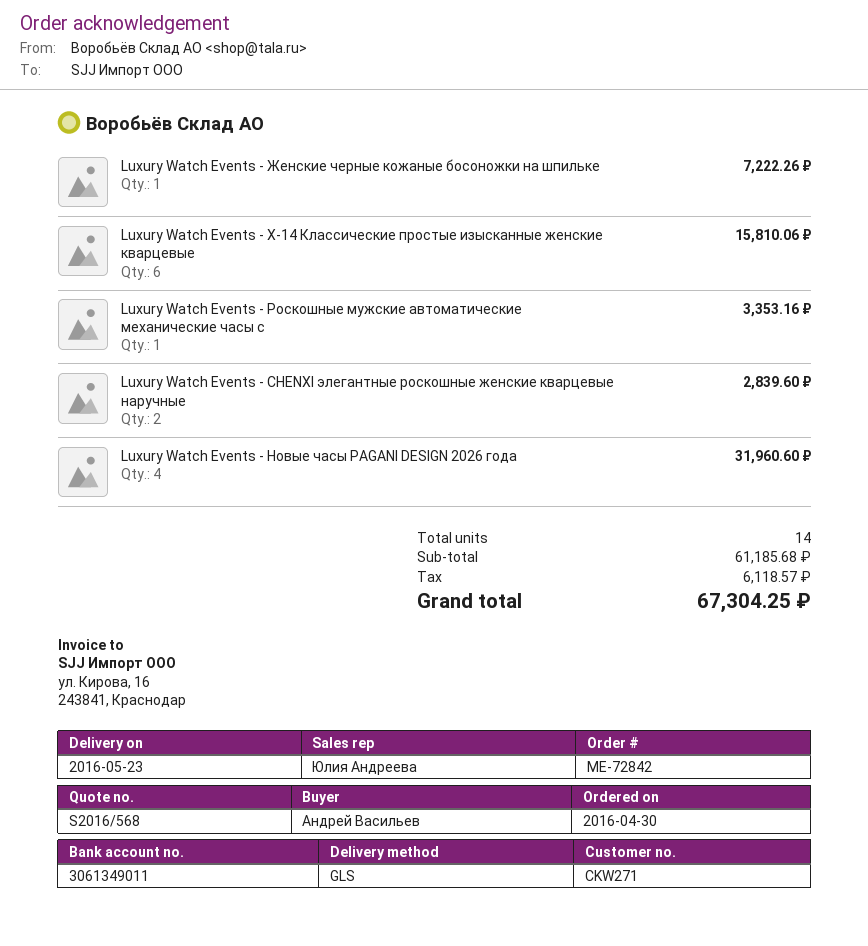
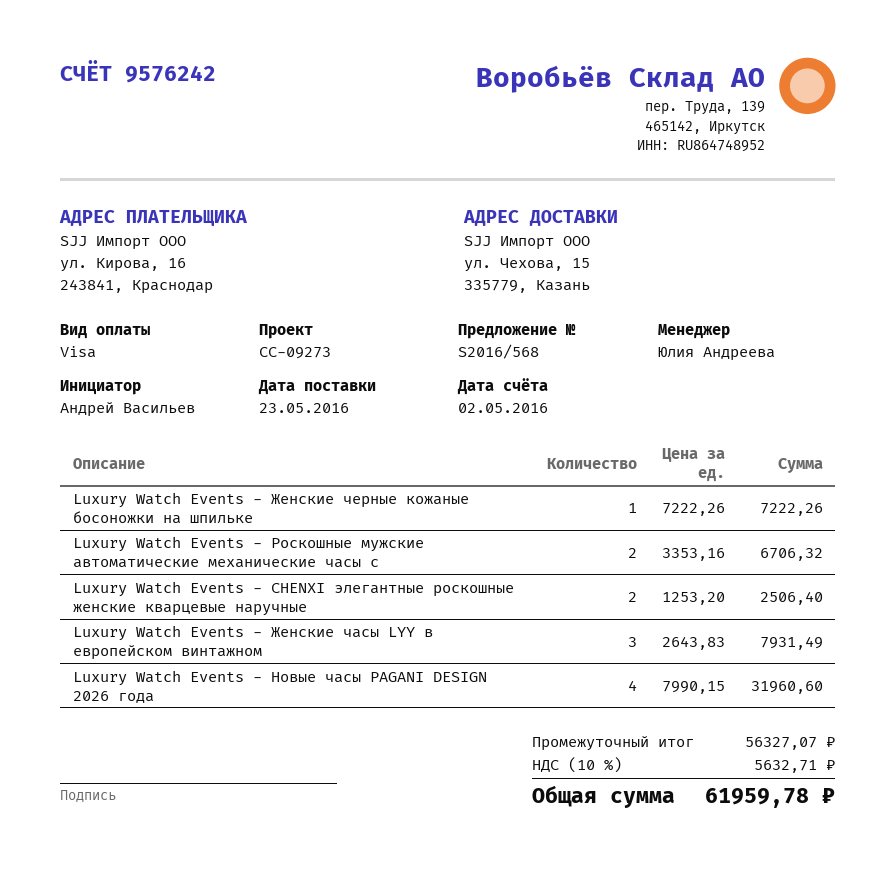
Luxury Watch Events - X-14 Классические простые изысканные женские кварцевые: 6 for 15810.06 -> none
Luxury Watch Events - Роскошные мужские автоматические механические часы с: 1 for 3353.16 -> 2 for 6706.32
Luxury Watch Events - CHENXI элегантные роскошные женские кварцевые наручные: 2 for 2839.60 -> 2 for 2506.40
Luxury Watch Events - Женские часы LYY в европейском винтажном: none -> 3 for 7931.49
subtotal: 61185.68 -> 56327.07
tax: 6118.57 -> 5632.71
total: 67304.25 -> 61959.78

